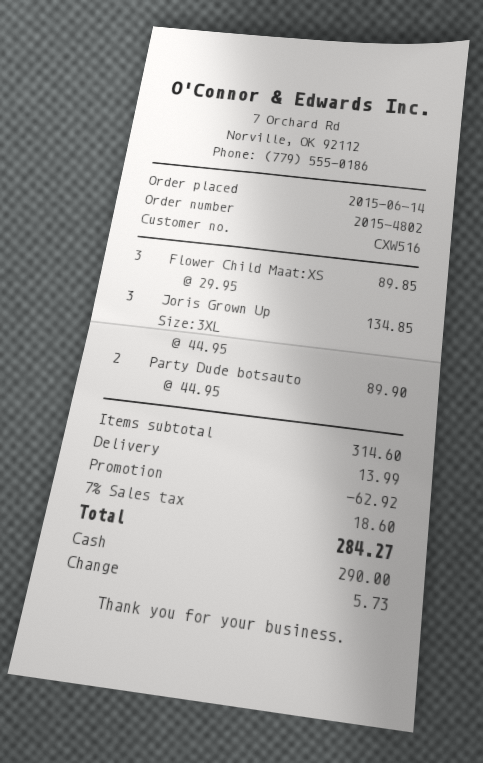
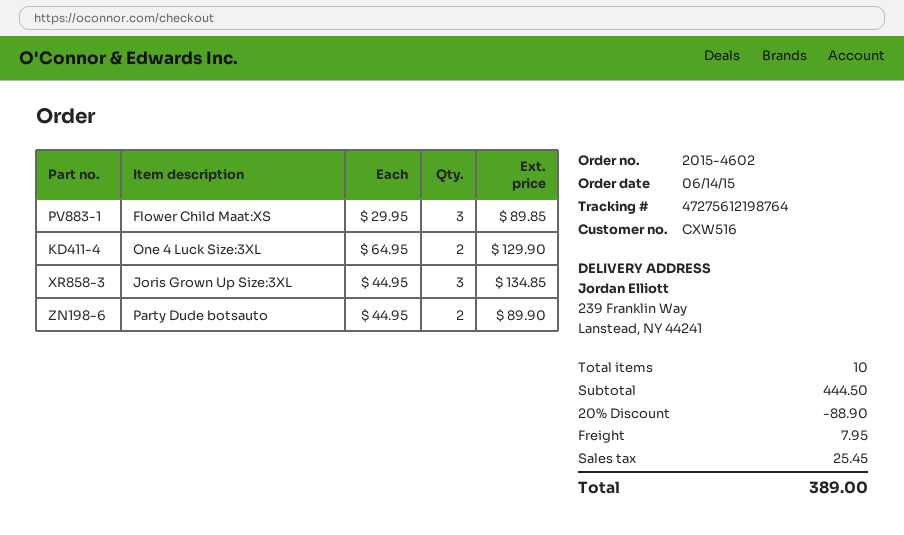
order number: 2015-4802 -> 2015-4602
One 4 Luck Size:3XL: none -> 2 x 64.95 = 129.90
subtotal: 314.60 -> 444.50
discount: 62.92 -> 88.90
shipping: 13.99 -> 7.95
tax: 18.60 -> 25.45
total: 284.27 -> 389.00

